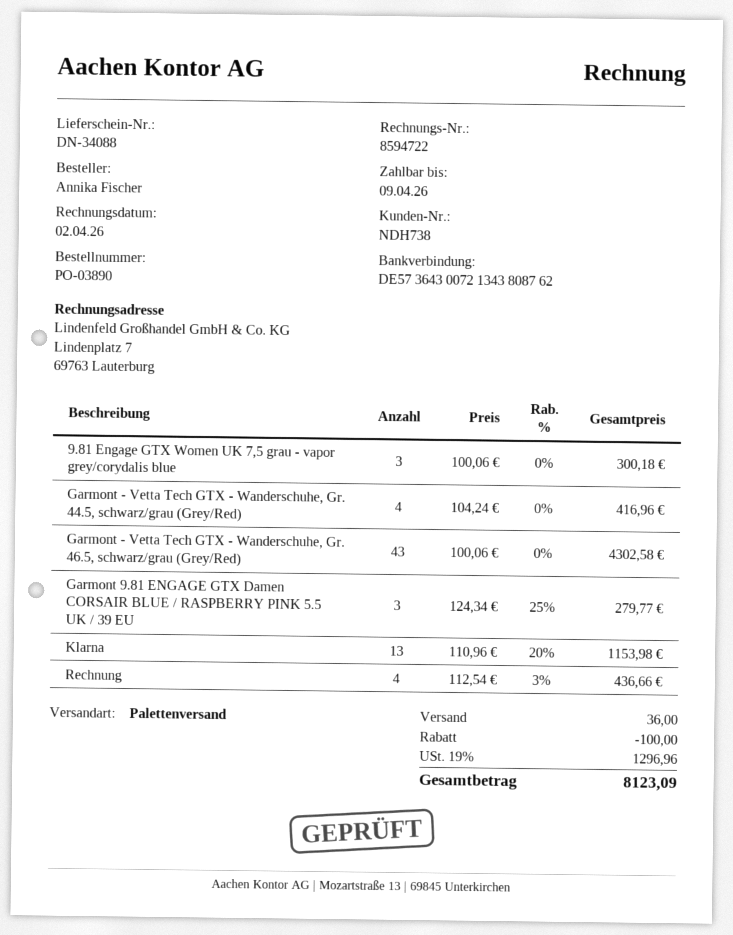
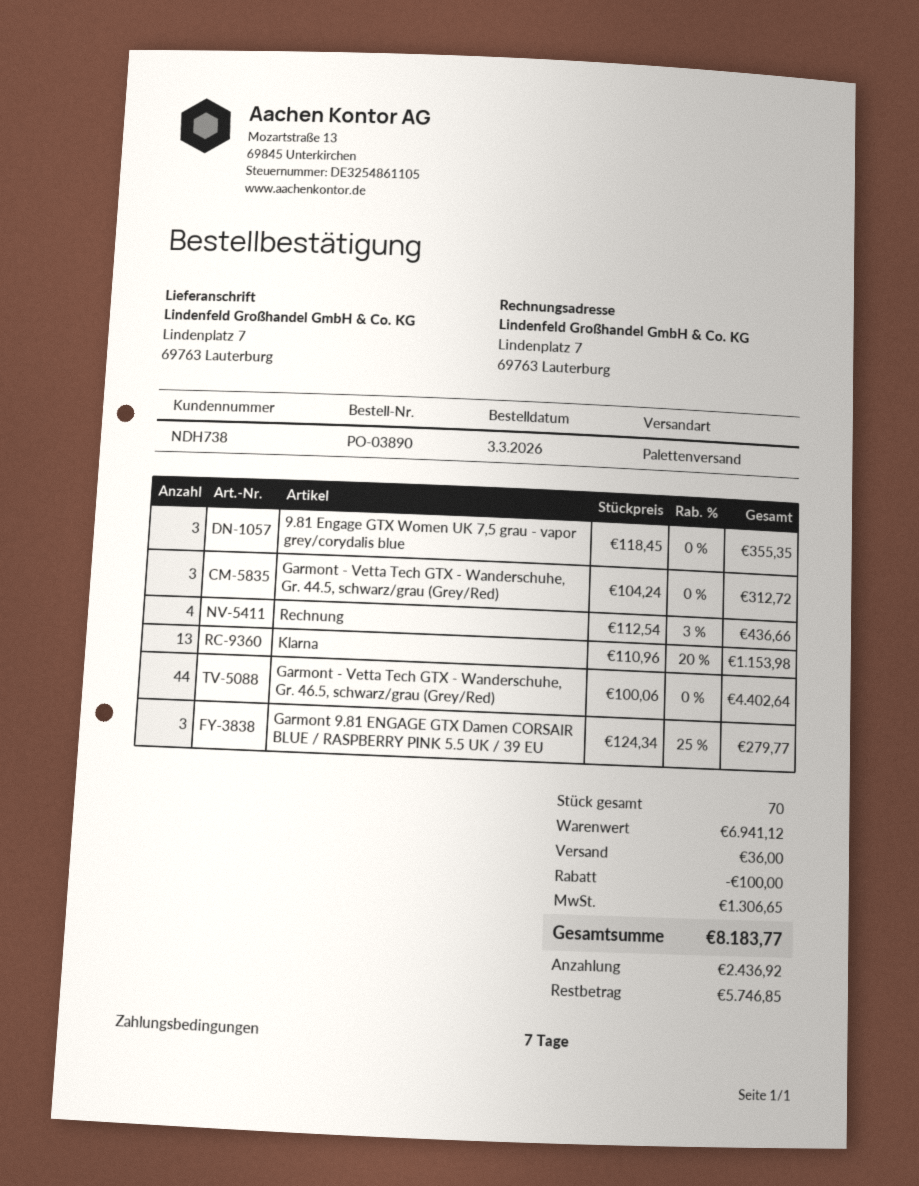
9.81 Engage GTX Women UK 7,5 grau - vapor grey/corydalis blue: 3 x 100.06 = 300.18 -> 3 x 118.45 = 355.35
Garmont - Vetta Tech GTX - Wanderschuhe, Gr. 44.5, schwarz/grau (Grey/Red): 4 x 104.24 = 416.96 -> 3 x 104.24 = 312.72
Garmont - Vetta Tech GTX - Wanderschuhe, Gr. 46.5, schwarz/grau (Grey/Red): 43 x 100.06 = 4302.58 -> 44 x 100.06 = 4402.64
tax: 1296.96 -> 1306.65
total: 8123.09 -> 8183.77

